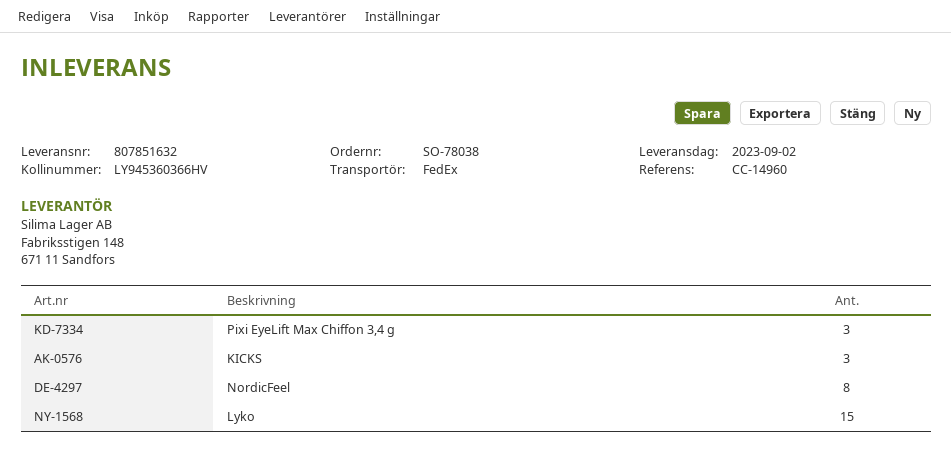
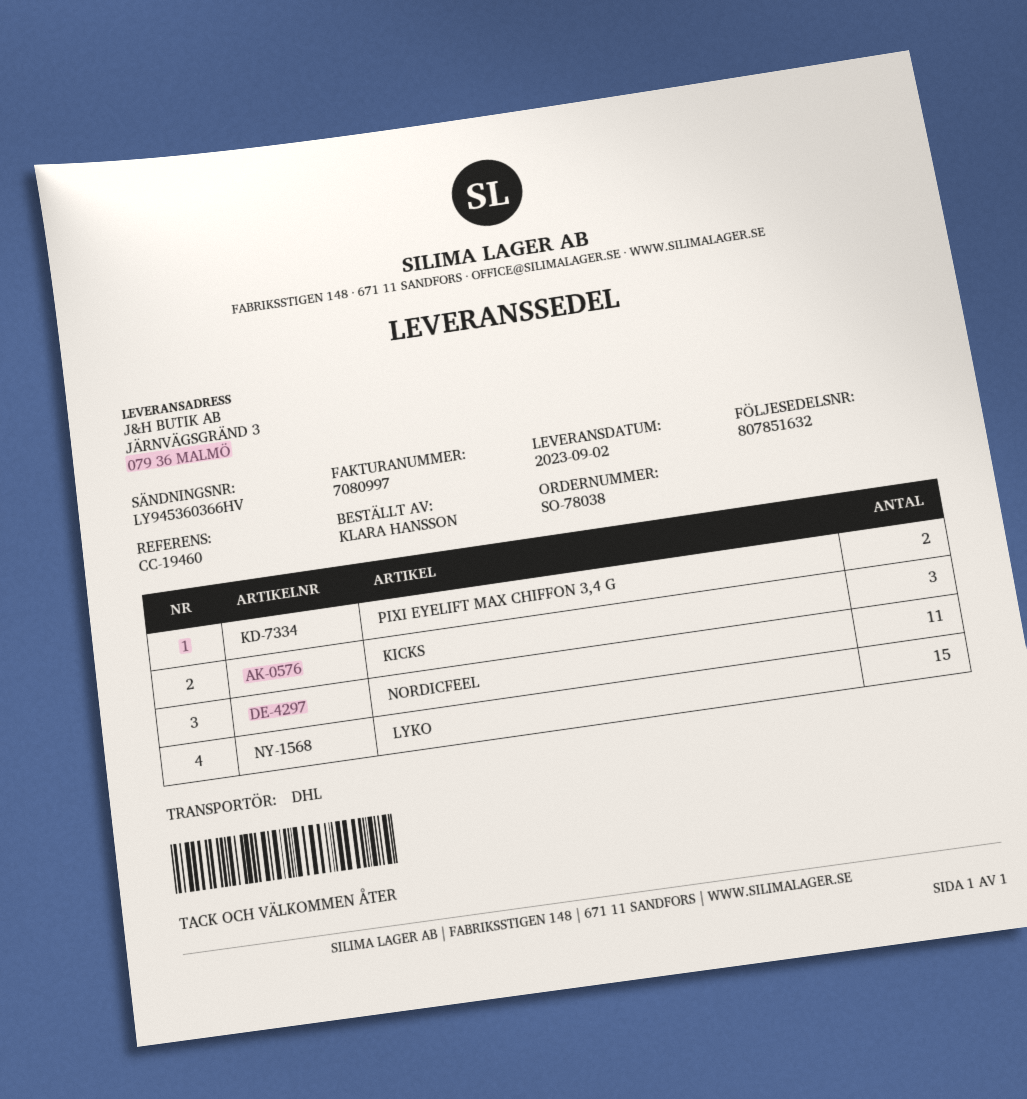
reference: CC-14960 -> CC-19460
shipping method: FedEx -> DHL
Pixi EyeLift Max Chiffon 3,4 g: 3 -> 2
NordicFeel: 8 -> 11

